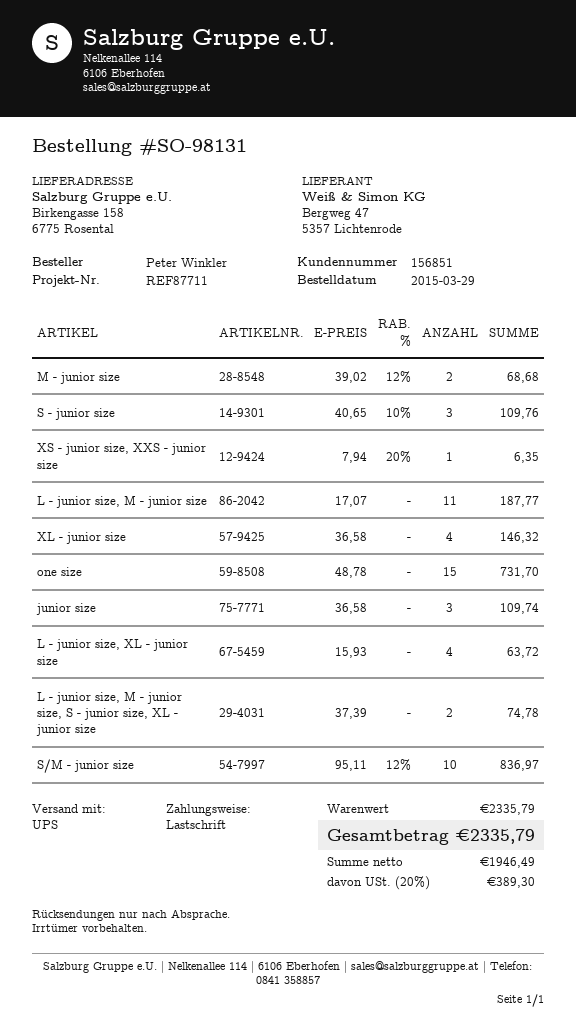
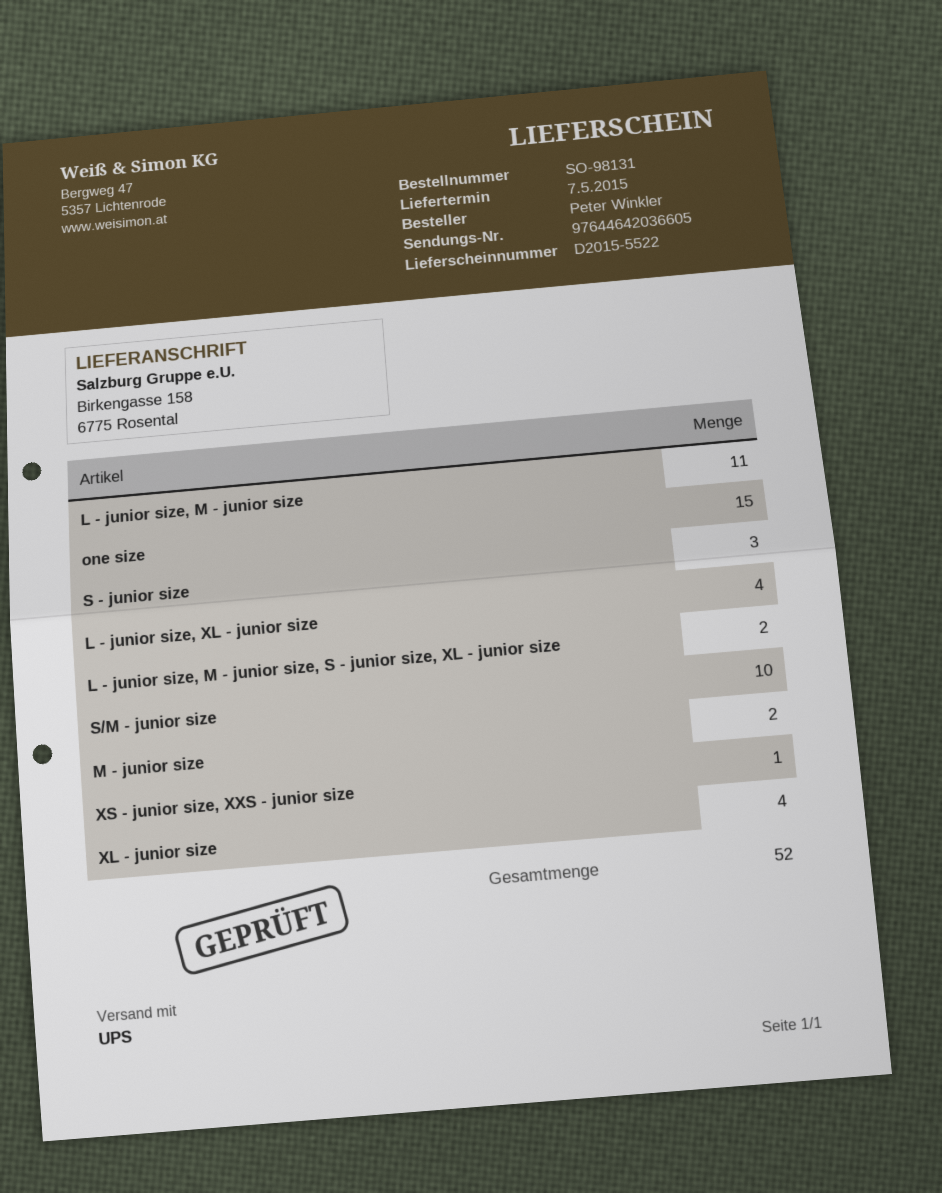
junior size: 3 -> none

